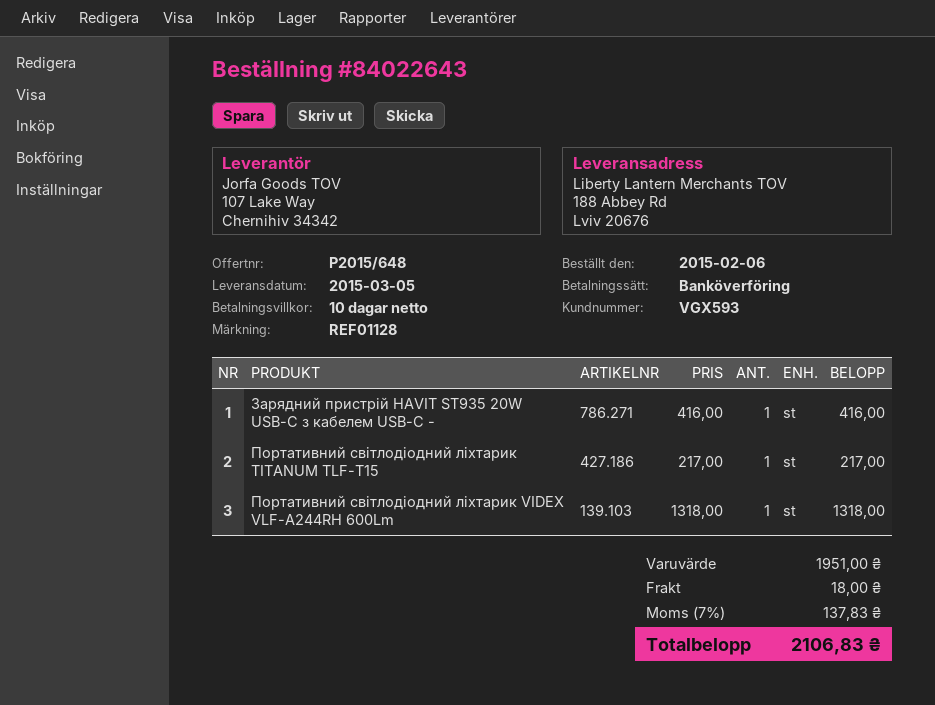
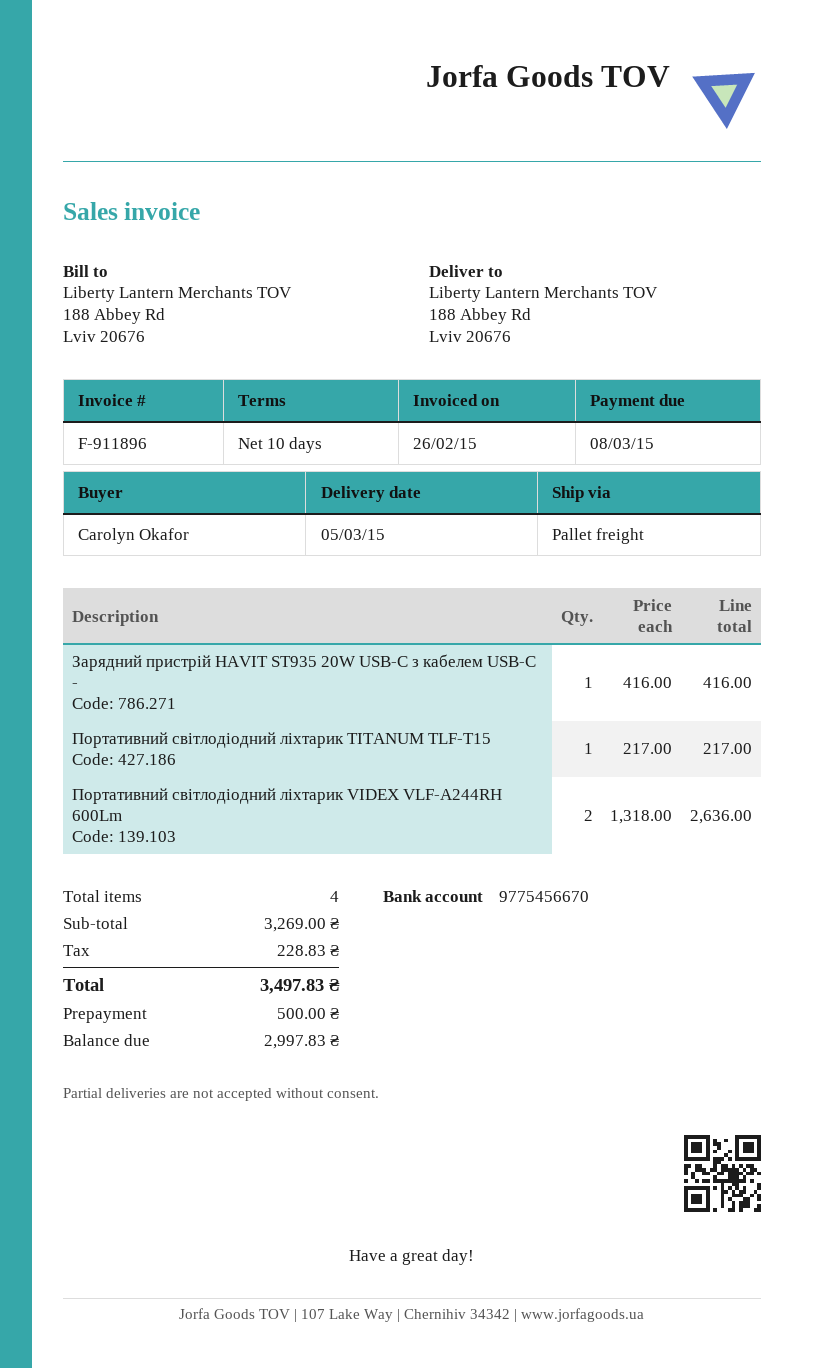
Портативний світлодіодний ліхтарик VIDEX VLF-A244RH 600Lm: 1 x 1318.00 = 1318.00 -> 2 x 1318.00 = 2636.00
subtotal: 1951.00 -> 3269.00
shipping: 18.00 -> none
tax: 137.83 -> 228.83
total: 2106.83 -> 3497.83

